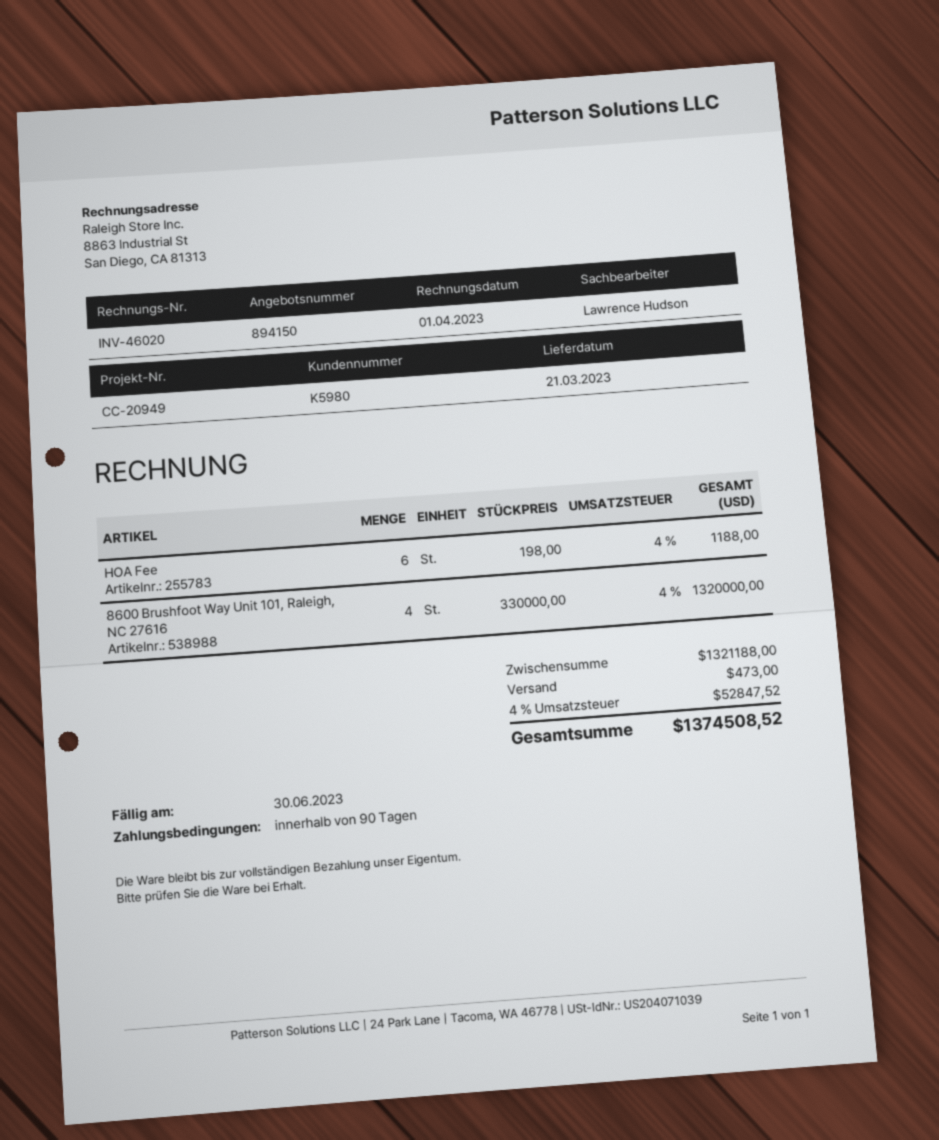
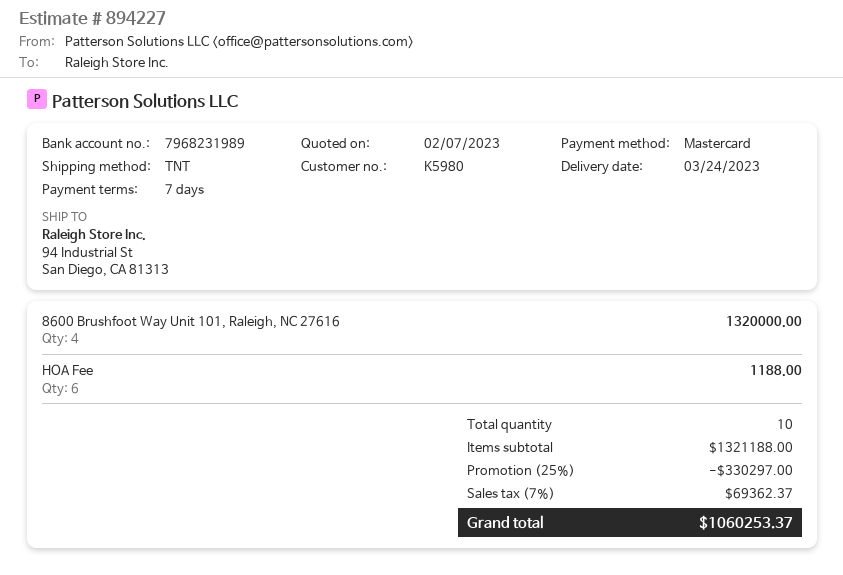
quote number: 894150 -> 894227
delivery date: 2023-03-21 -> 2023-03-24
payment terms: 90 days -> 7 days
discount: none -> 25% = 330297.00
shipping: 473.00 -> none
tax: 4% = 52847.52 -> 7% = 69362.37
total: 1374508.52 -> 1060253.37

